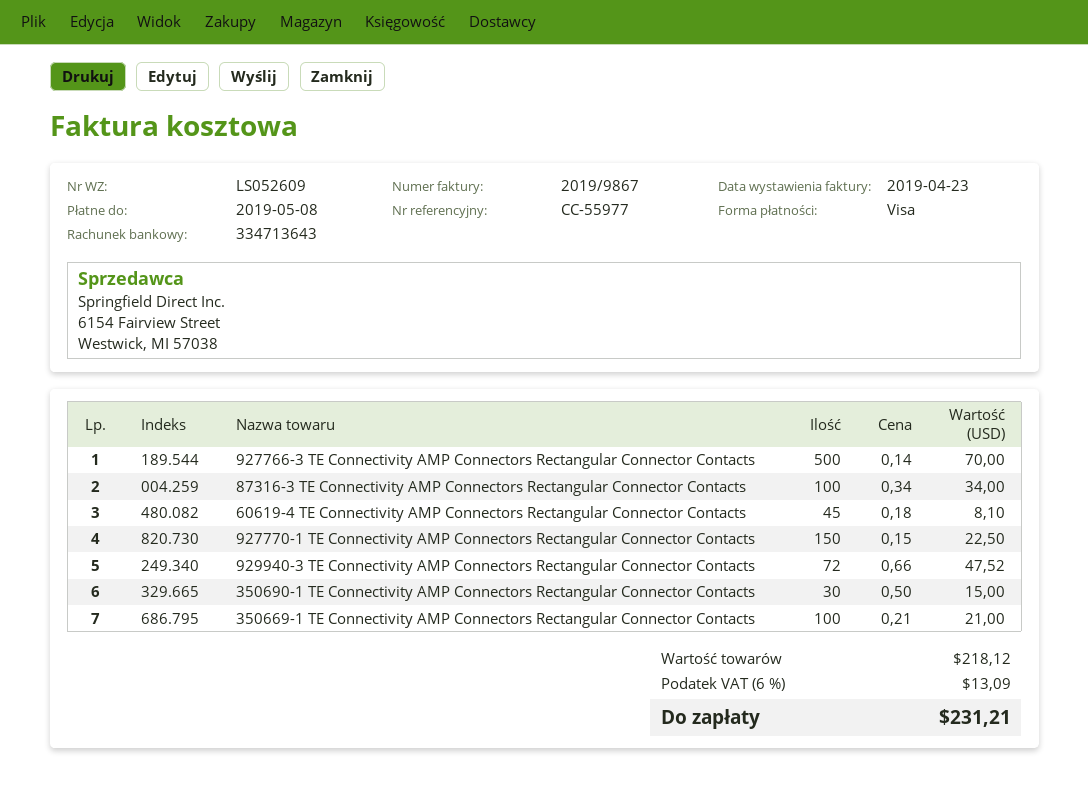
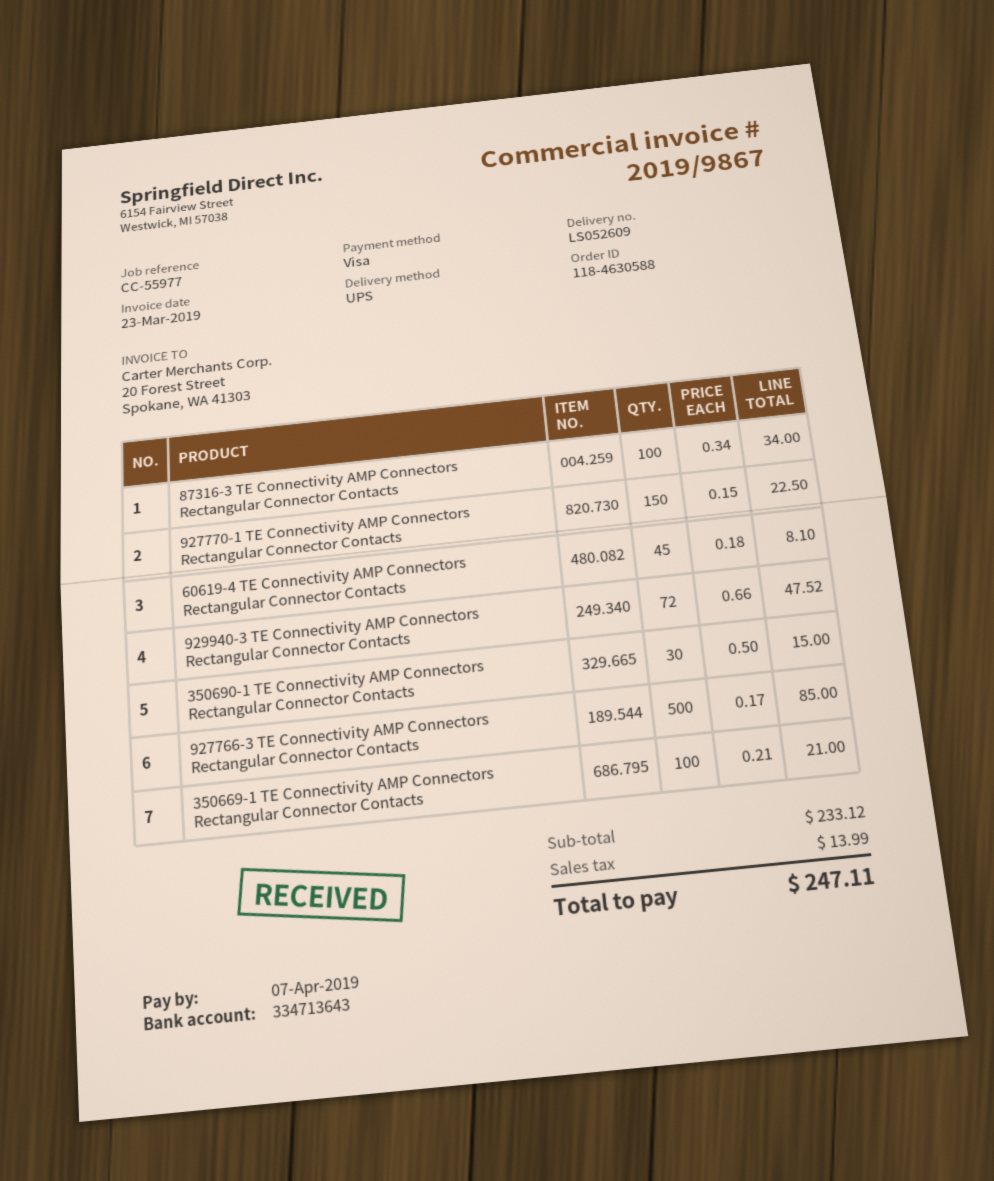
invoice date: 2019-04-23 -> 2019-03-23
due date: 2019-05-08 -> 2019-04-07
927766-3 TE Connectivity AMP Connectors Rectangular Connector Contacts: 500 x 0.14 = 70.00 -> 500 x 0.17 = 85.00
subtotal: 218.12 -> 233.12
tax: 13.09 -> 13.99
total: 231.21 -> 247.11

